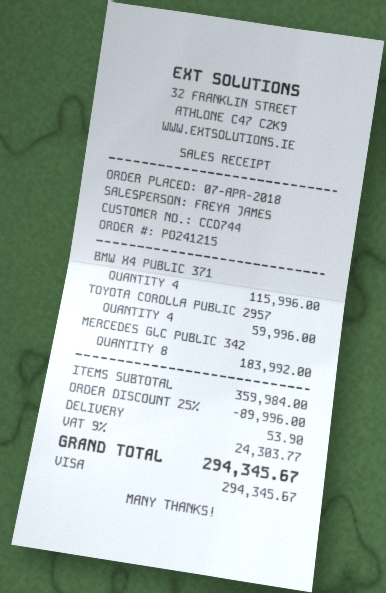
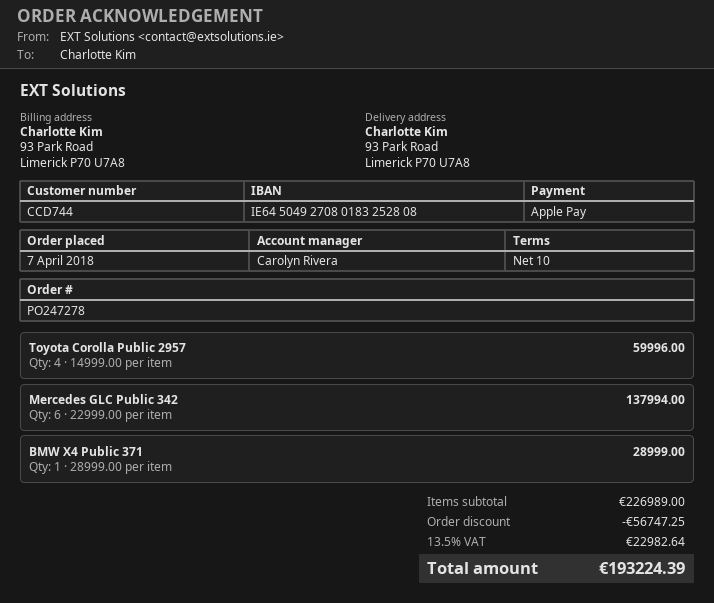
order number: PO241215 -> PO247278
sales rep: FREYA JAMES -> Carolyn Rivera
payment method: Visa -> Apple Pay
BMW X4 PUBLIC 371: 4 for 115996.00 -> 1 for 28999.00
MERCEDES GLC PUBLIC 342: 8 for 183992.00 -> 6 for 137994.00
subtotal: 359984.00 -> 226989.00
discount: 89996.00 -> 56747.25
shipping: 53.90 -> none
tax: 9% = 24303.77 -> 13.5% = 22982.64
total: 294345.67 -> 193224.39

